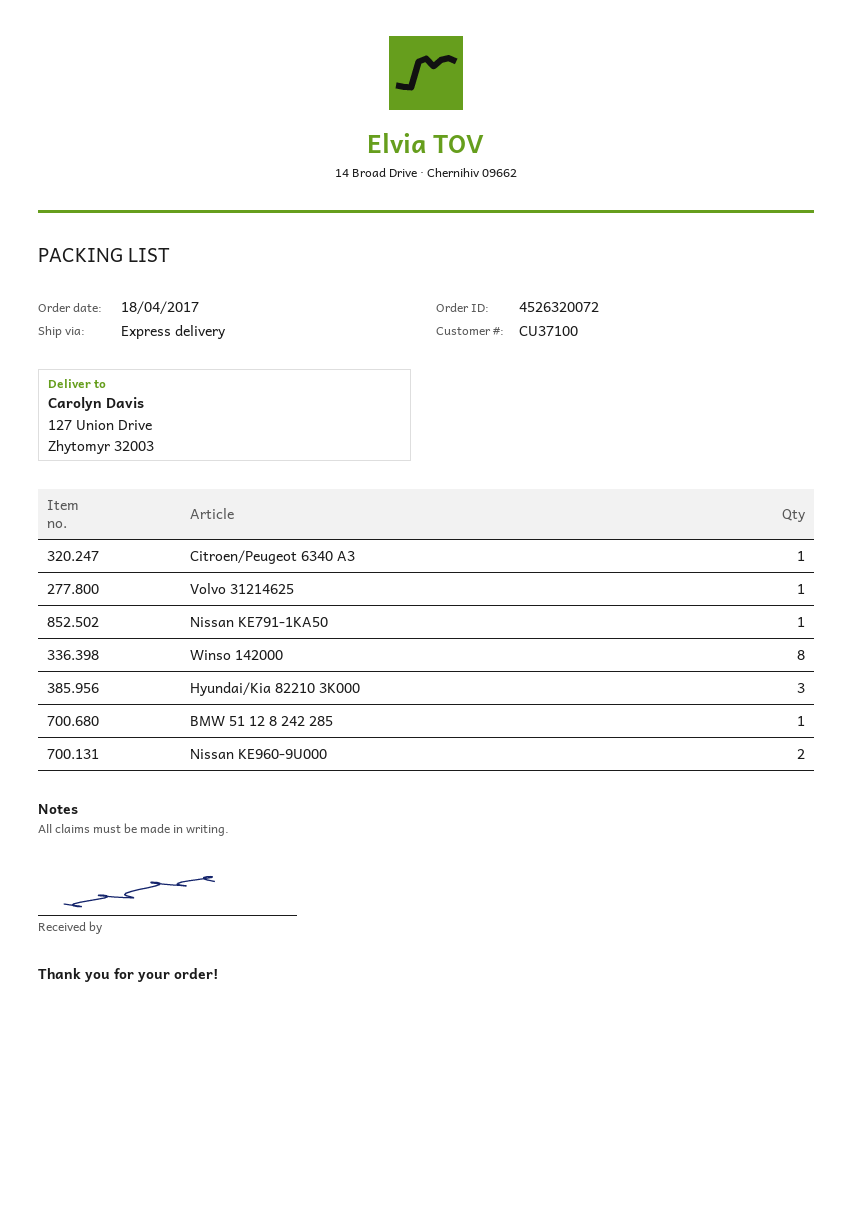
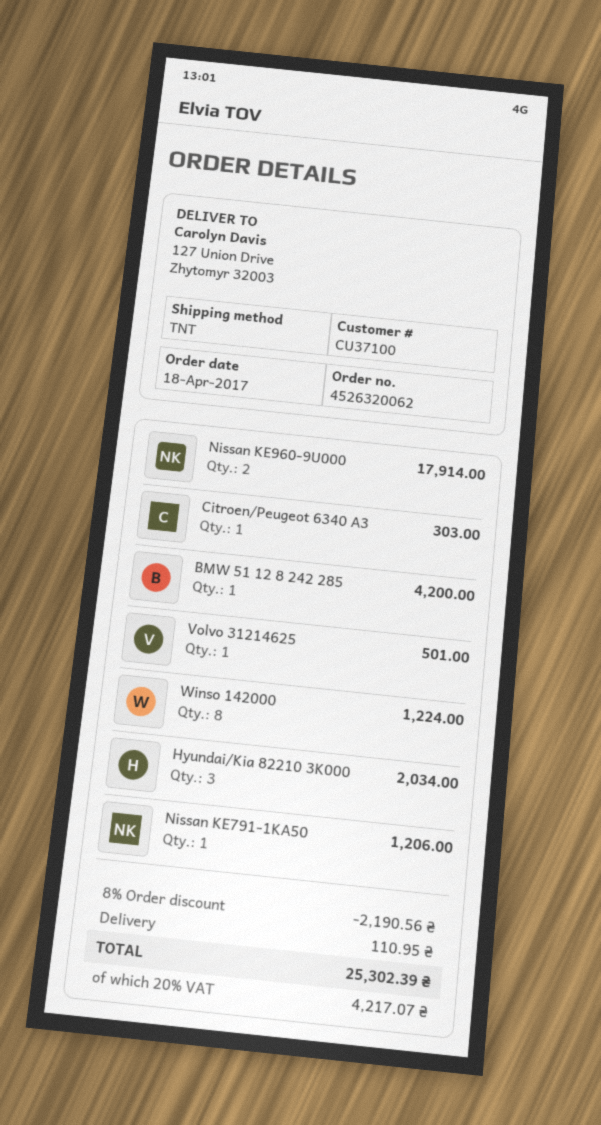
order number: 4526320072 -> 4526320062
shipping method: express -> TNT

